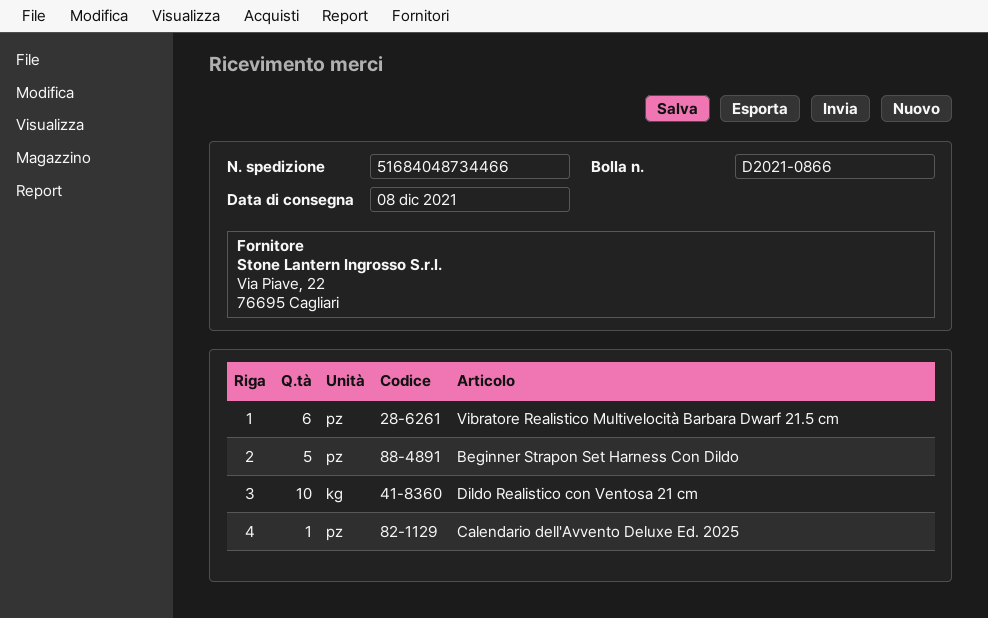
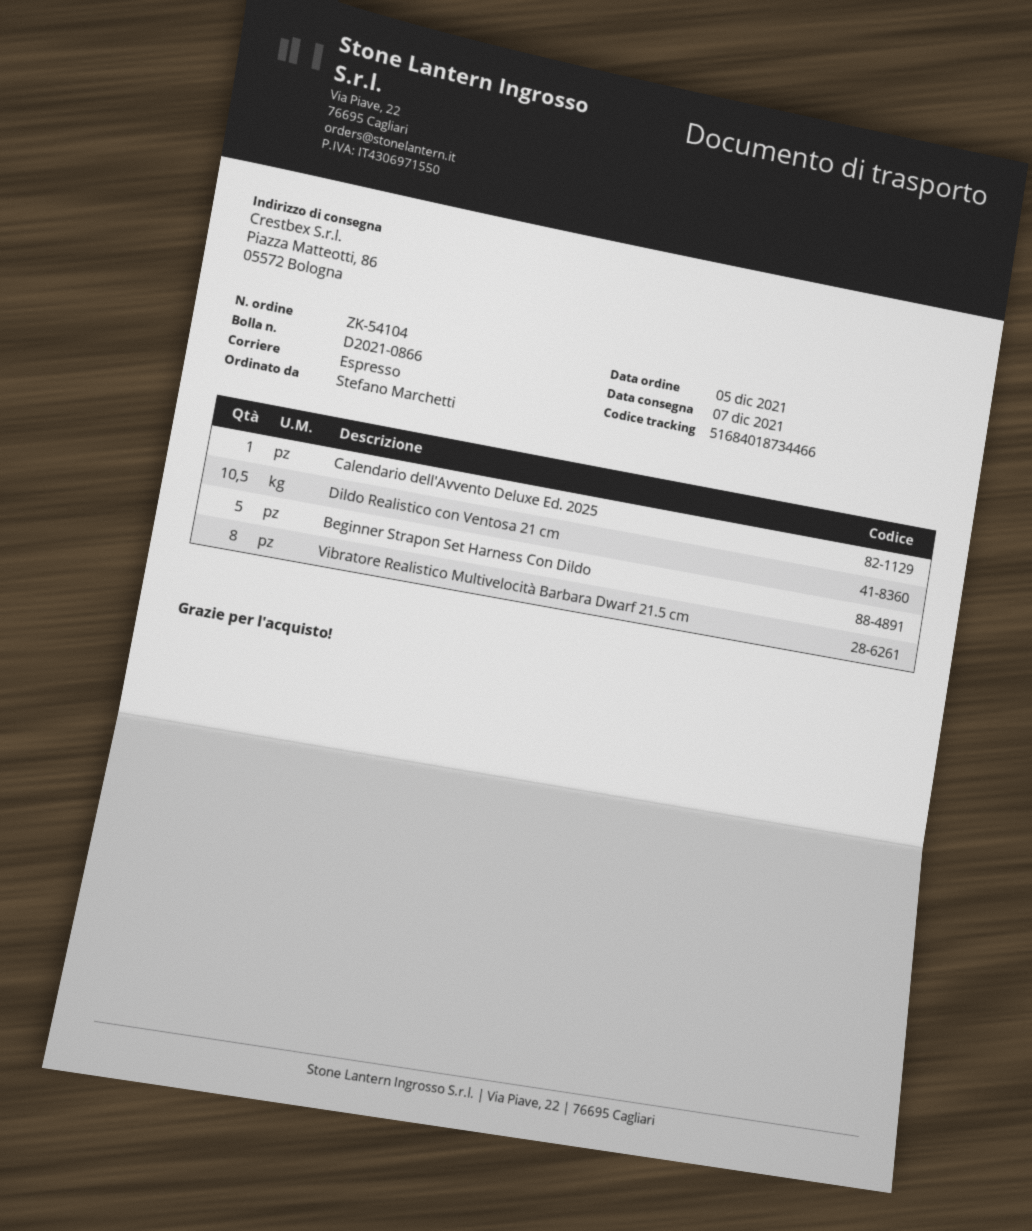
delivery date: 2021-12-08 -> 2021-12-07
tracking number: 51684048734466 -> 51684018734466
Vibratore Realistico Multivelocità Barbara Dwarf 21.5 cm: 6 -> 8
Dildo Realistico con Ventosa 21 cm: 10 -> 10.5

